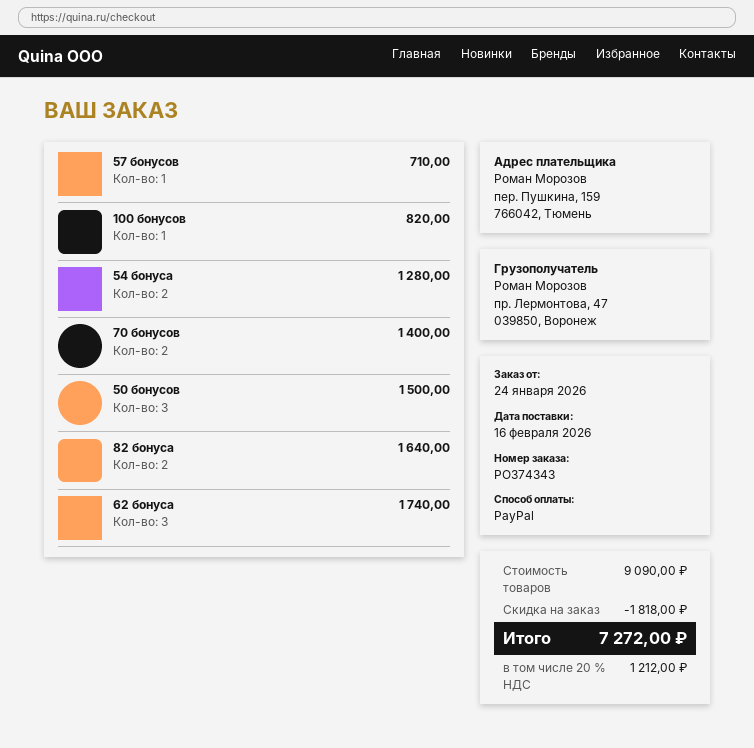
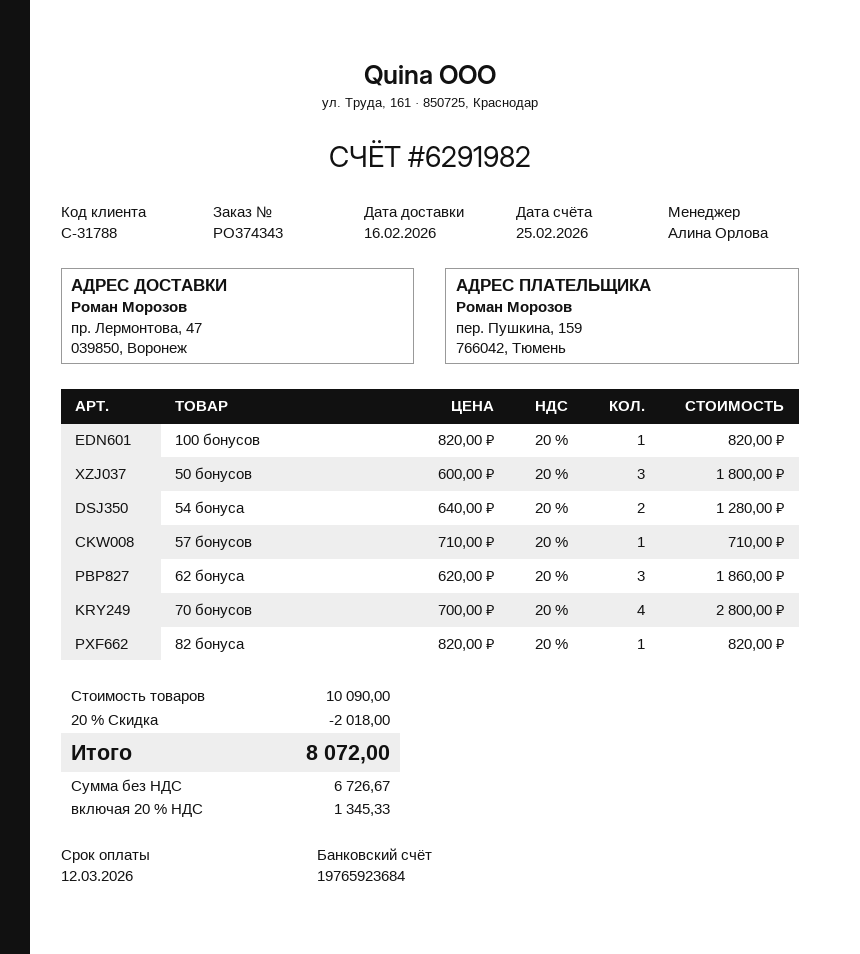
70 бонусов: 2 for 1400.00 -> 4 for 2800.00
50 бонусов: 3 for 1500.00 -> 3 for 1800.00
82 бонуса: 2 for 1640.00 -> 1 for 820.00
62 бонуса: 3 for 1740.00 -> 3 for 1860.00
subtotal: 9090.00 -> 10090.00
discount: 1818.00 -> 2018.00
tax: 20% = 1212.00 -> 20% = 1345.33
total: 7272.00 -> 8072.00

